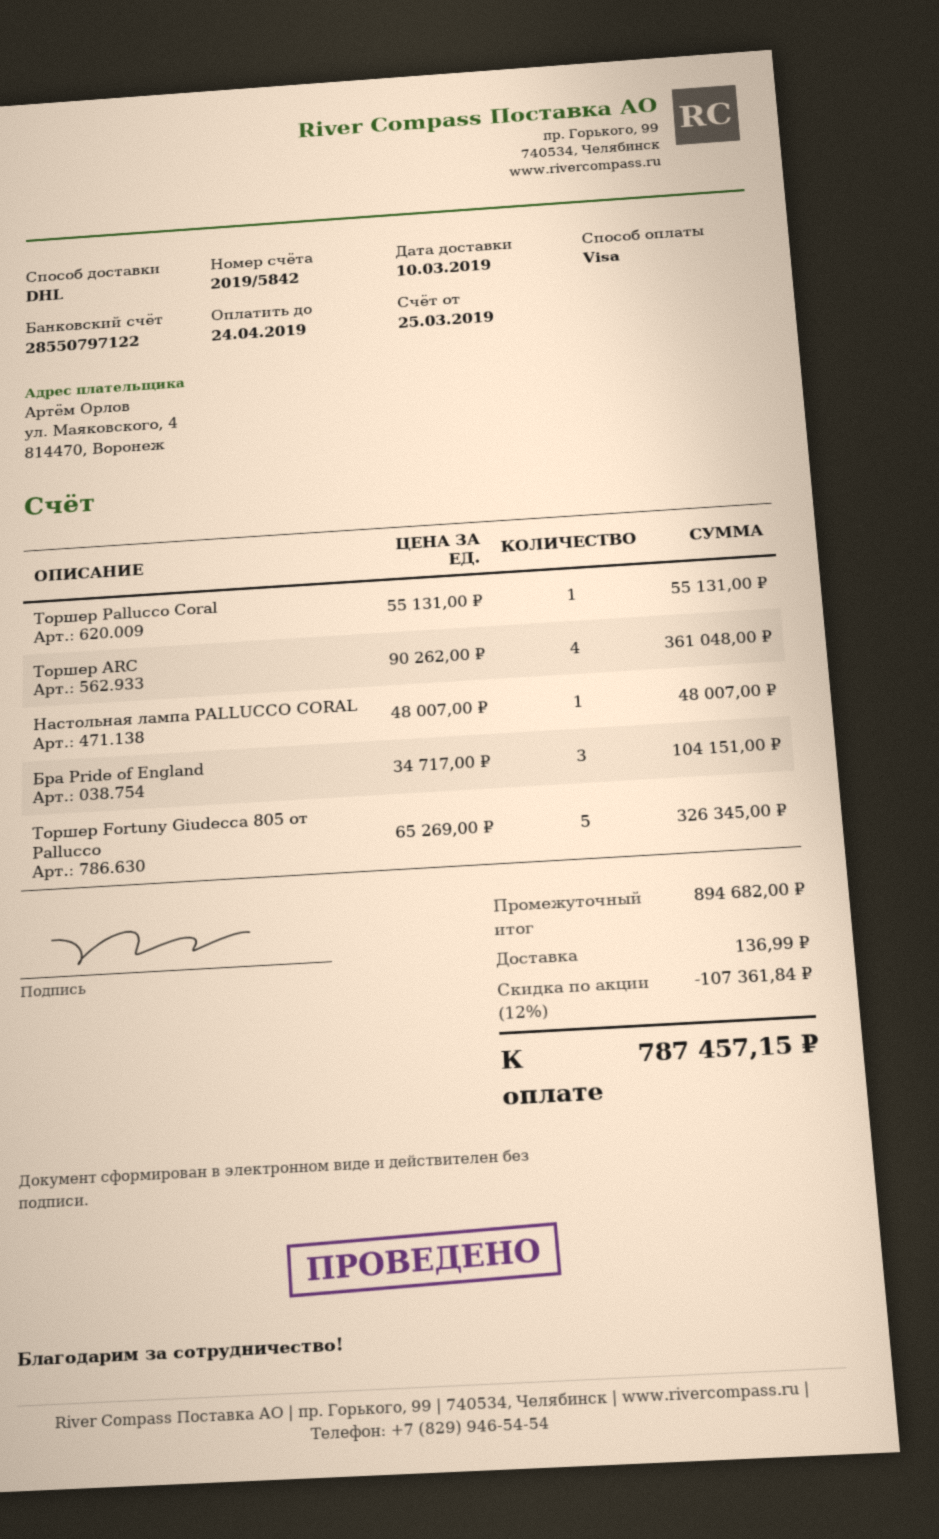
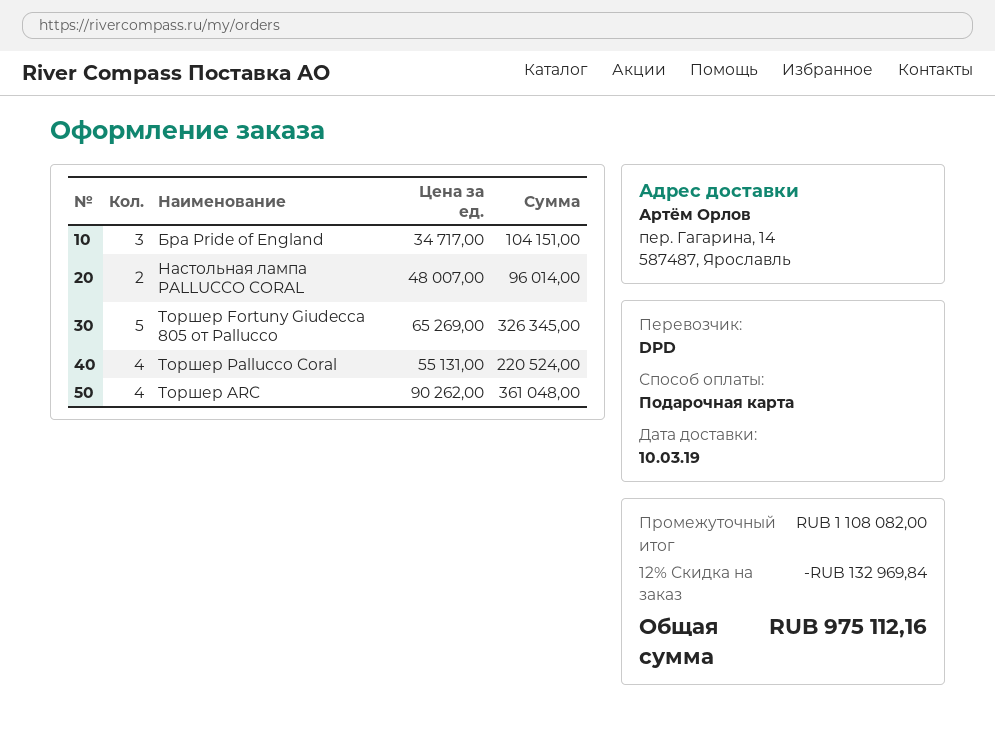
payment method: Visa -> gift card
shipping method: DHL -> DPD
Торшер Pallucco Coral: 1 x 55131.00 = 55131.00 -> 4 x 55131.00 = 220524.00
Настольная лампа PALLUCCO CORAL: 1 x 48007.00 = 48007.00 -> 2 x 48007.00 = 96014.00
subtotal: 894682.00 -> 1108082.00
discount: 12% = 107361.84 -> 12% = 132969.84
shipping: 136.99 -> none
total: 787457.15 -> 975112.16

